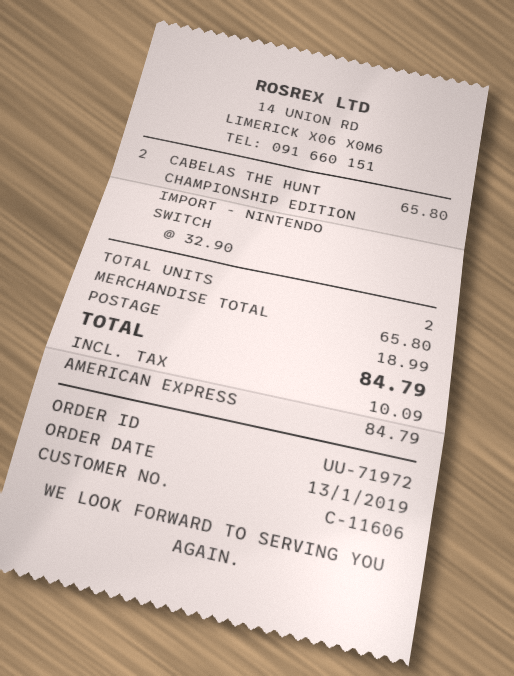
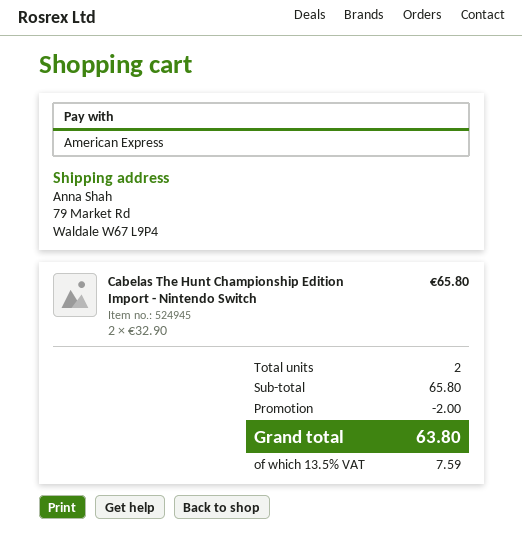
discount: none -> 2.00
shipping: 18.99 -> none
tax: 10.09 -> 7.59
total: 84.79 -> 63.80

